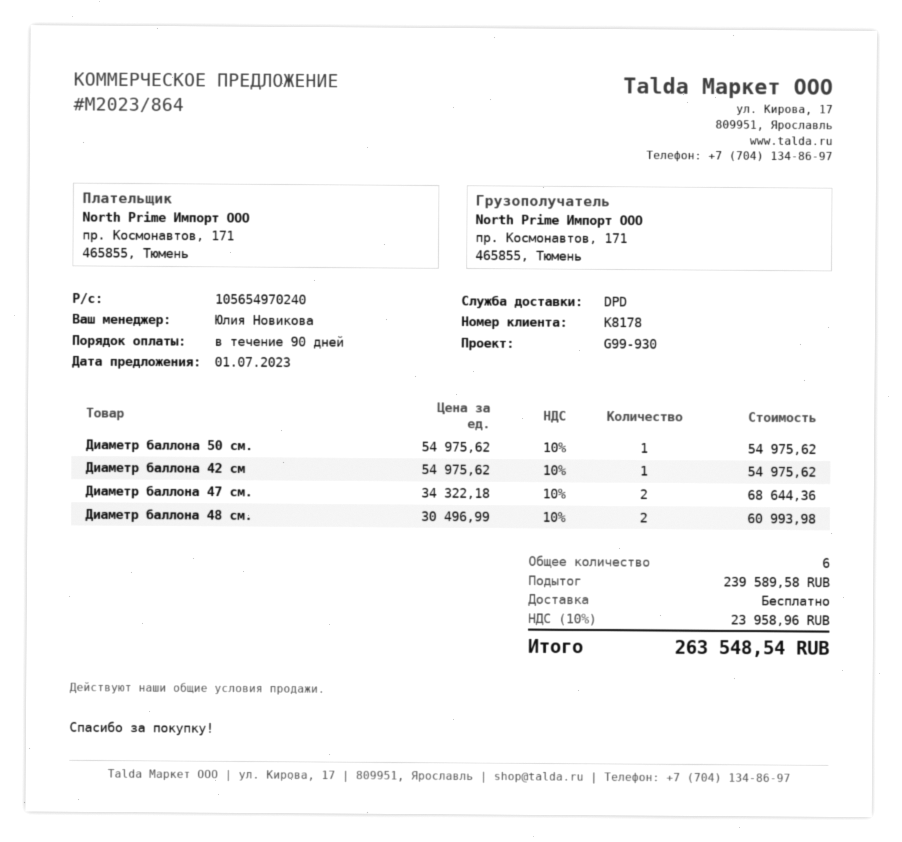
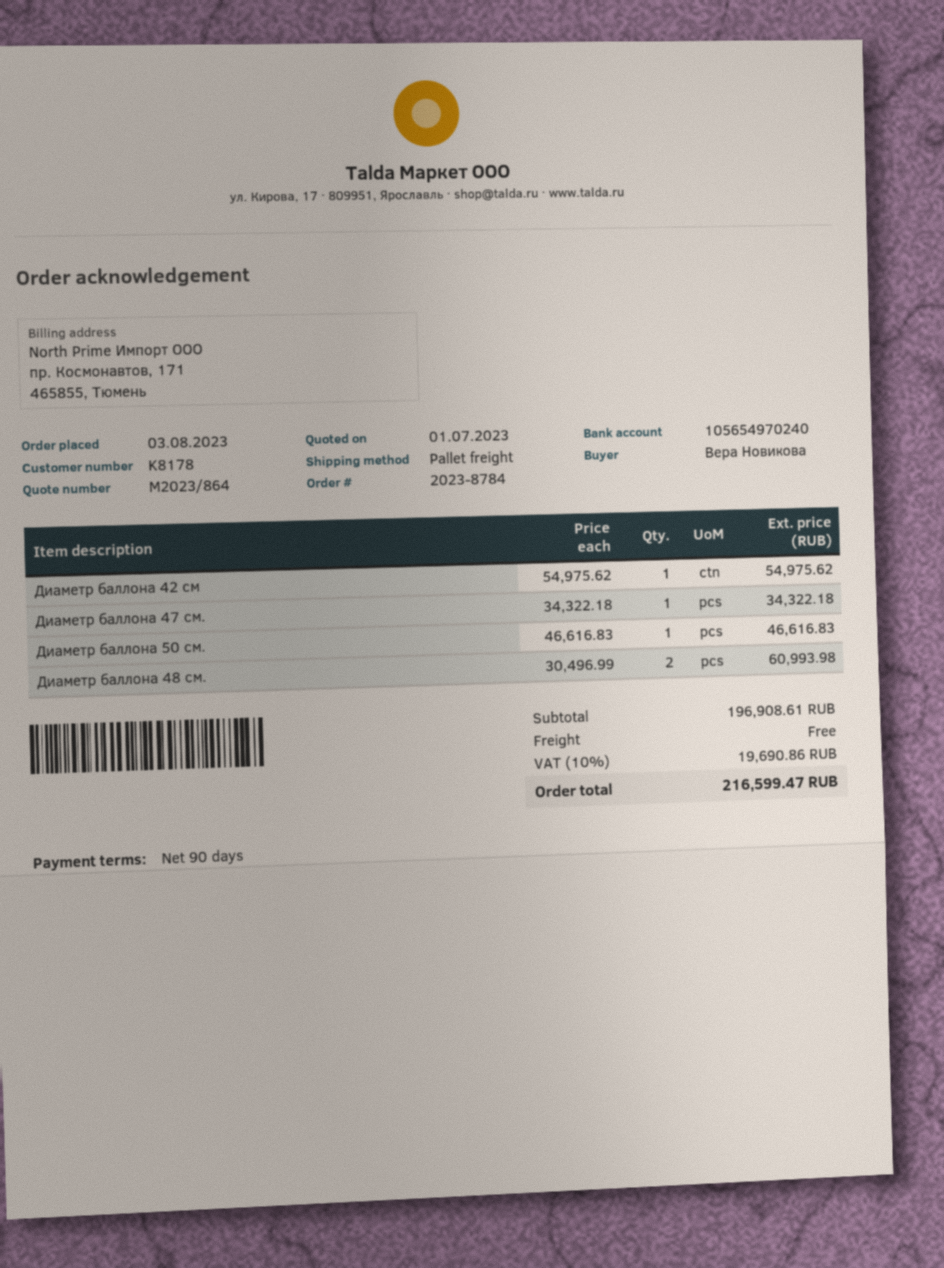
shipping method: DPD -> pallet freight
Диаметр баллона 50 см.: 1 x 54975.62 = 54975.62 -> 1 x 46616.83 = 46616.83
Диаметр баллона 47 см.: 2 x 34322.18 = 68644.36 -> 1 x 34322.18 = 34322.18
subtotal: 239589.58 -> 196908.61
tax: 10% = 23958.96 -> 10% = 19690.86
total: 263548.54 -> 216599.47

